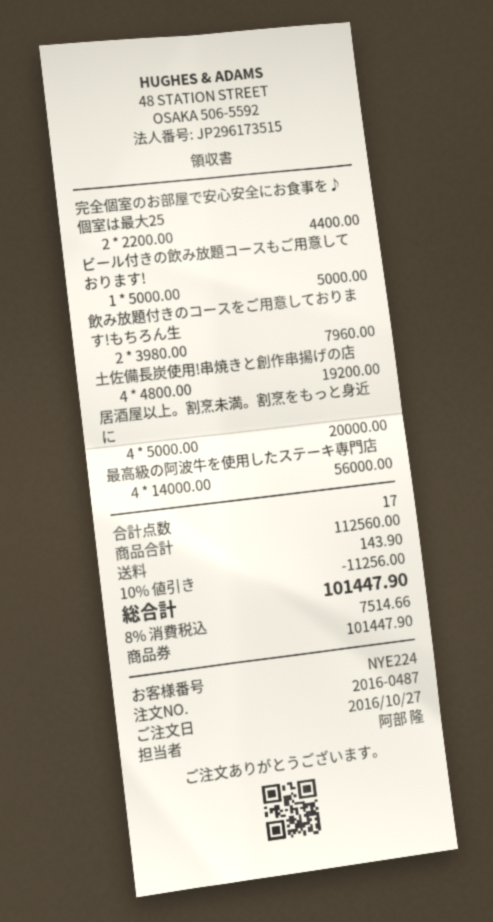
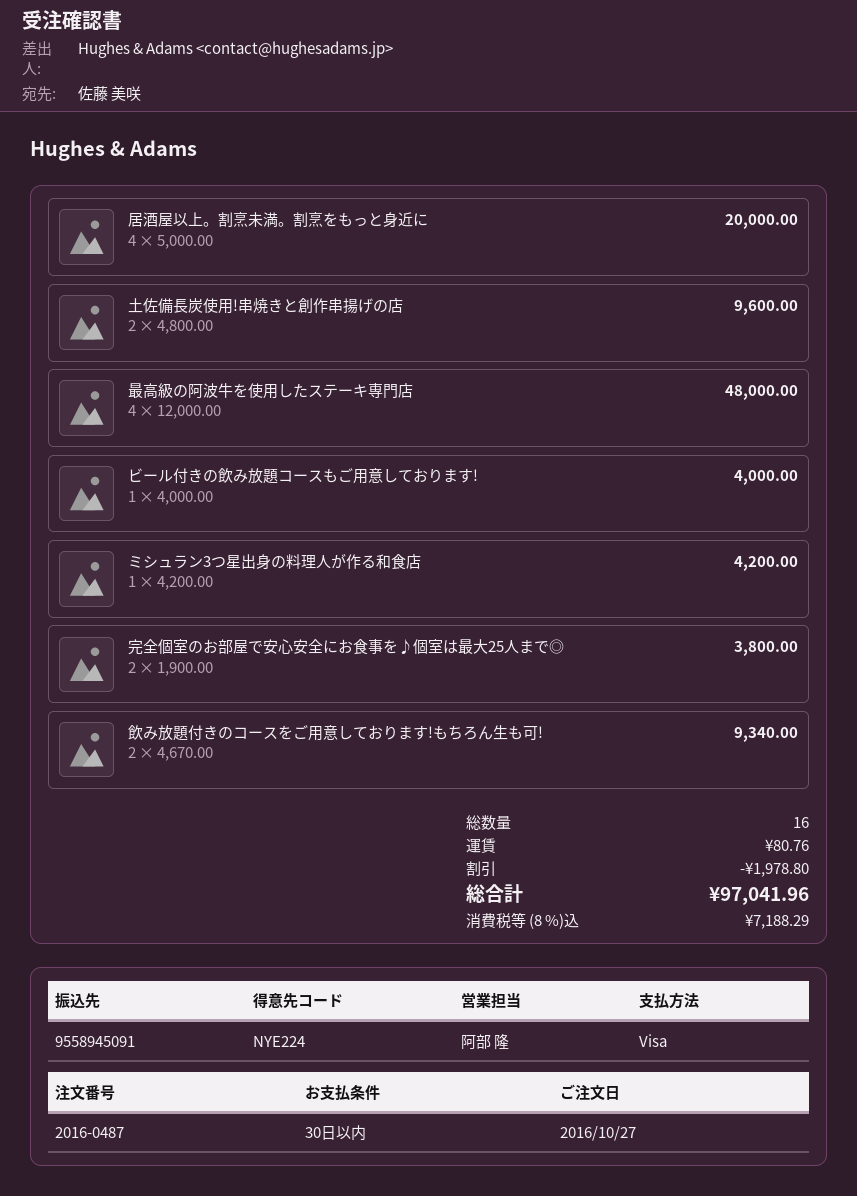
payment method: gift card -> Visa
完全個室のお部屋で安心安全にお食事を♪個室は最大25: 2 x 2200.00 = 4400.00 -> 2 x 1900.00 = 3800.00
ビール付きの飲み放題コースもご用意しております!: 1 x 5000.00 = 5000.00 -> 1 x 4000.00 = 4000.00
飲み放題付きのコースをご用意しております!もちろん生: 2 x 3980.00 = 7960.00 -> 2 x 4670.00 = 9340.00
土佐備長炭使用!串焼きと創作串揚げの店: 4 x 4800.00 = 19200.00 -> 2 x 4800.00 = 9600.00
最高級の阿波牛を使用したステーキ専門店: 4 x 14000.00 = 56000.00 -> 4 x 12000.00 = 48000.00
ミシュラン3つ星出身の料理人が作る和食店: none -> 1 x 4200.00 = 4200.00
total quantity: 17 -> 16
discount: 11256.00 -> 1978.80
shipping: 143.90 -> 80.76
tax: 8% = 7514.66 -> 8% = 7188.29
total: 101447.90 -> 97041.96

